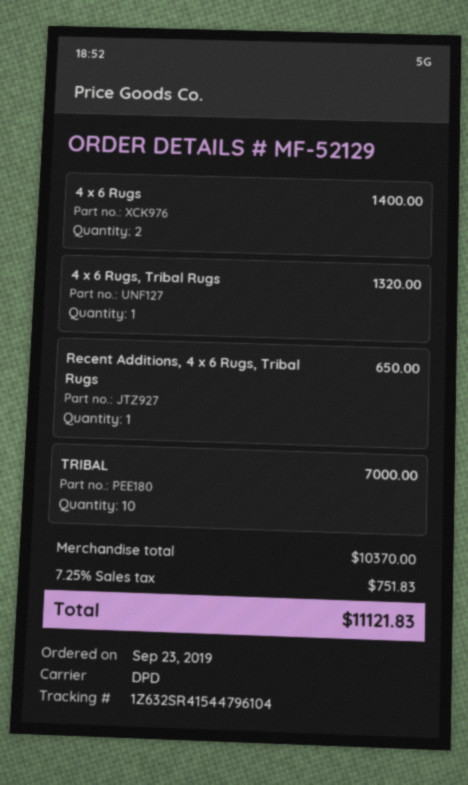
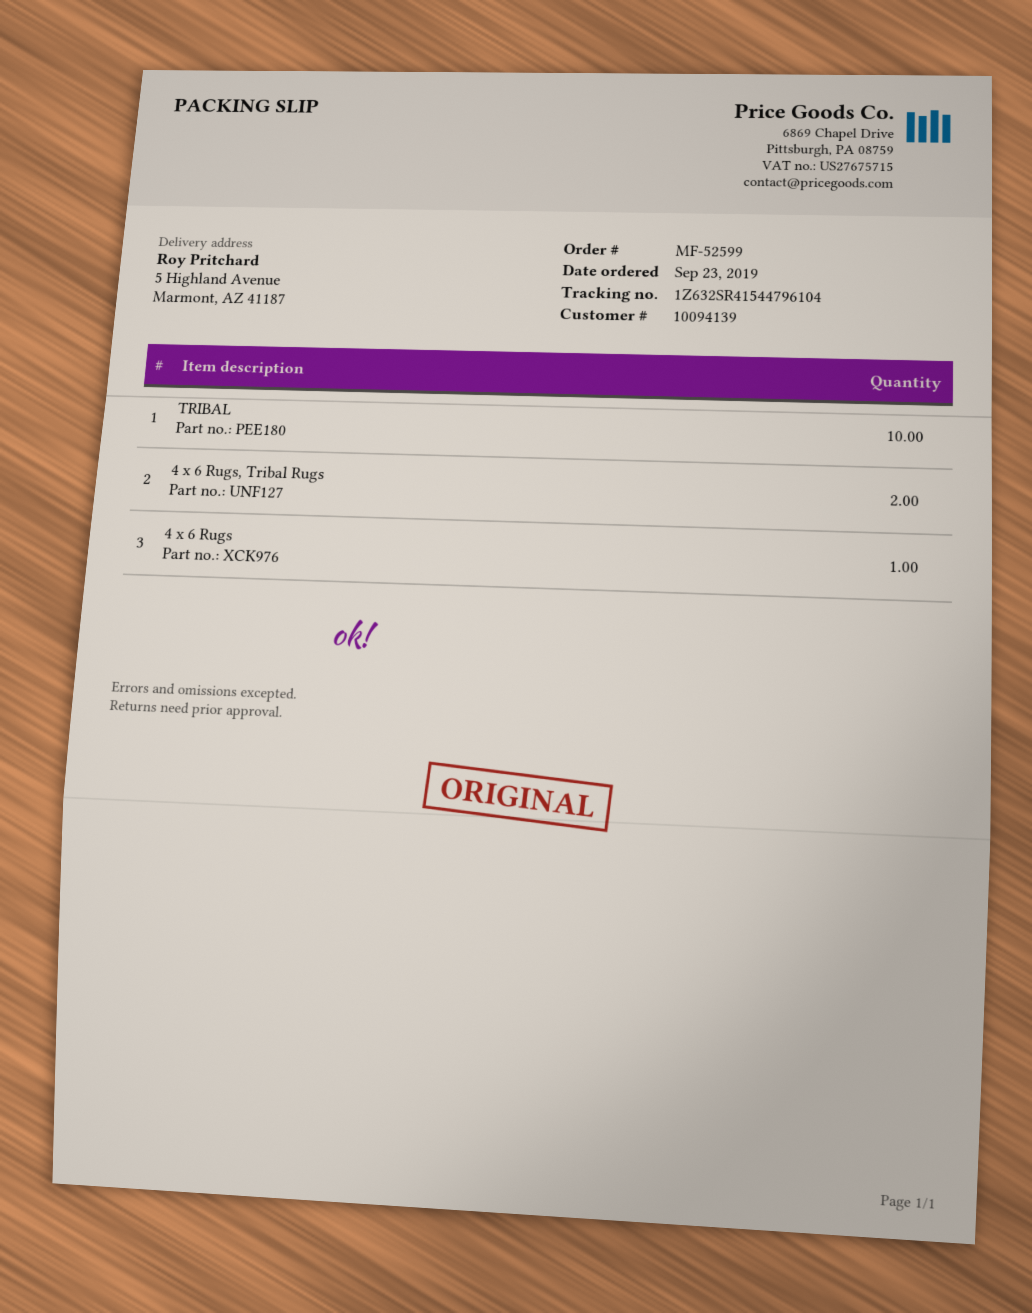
order number: MF-52129 -> MF-52599
4 x 6 Rugs: 2 -> 1
4 x 6 Rugs, Tribal Rugs: 1 -> 2
Recent Additions, 4 x 6 Rugs, Tribal Rugs: 1 -> none

